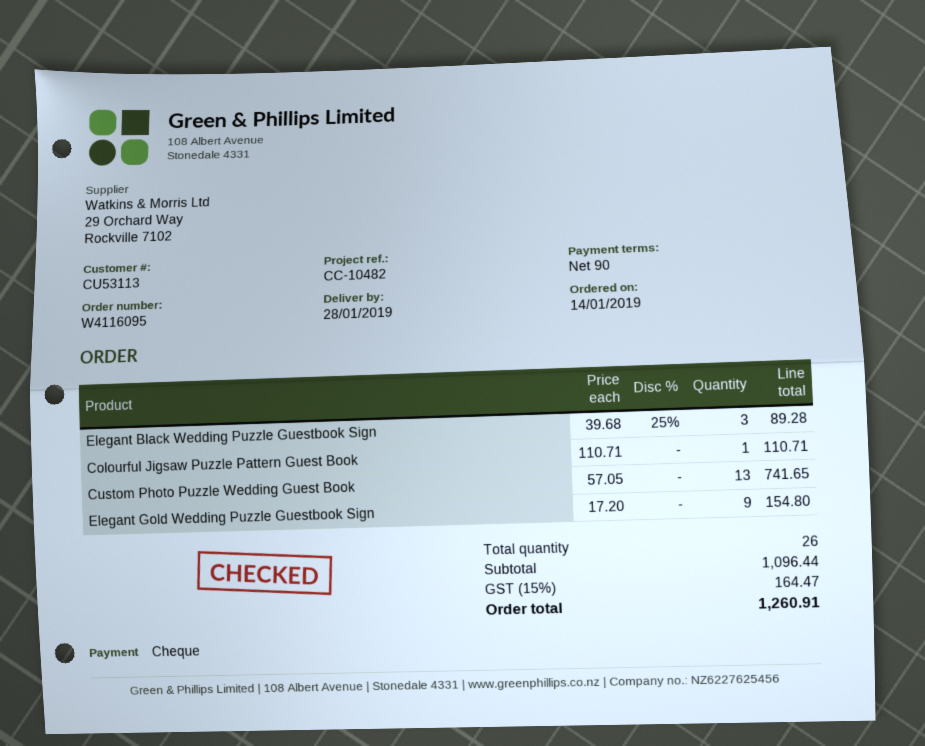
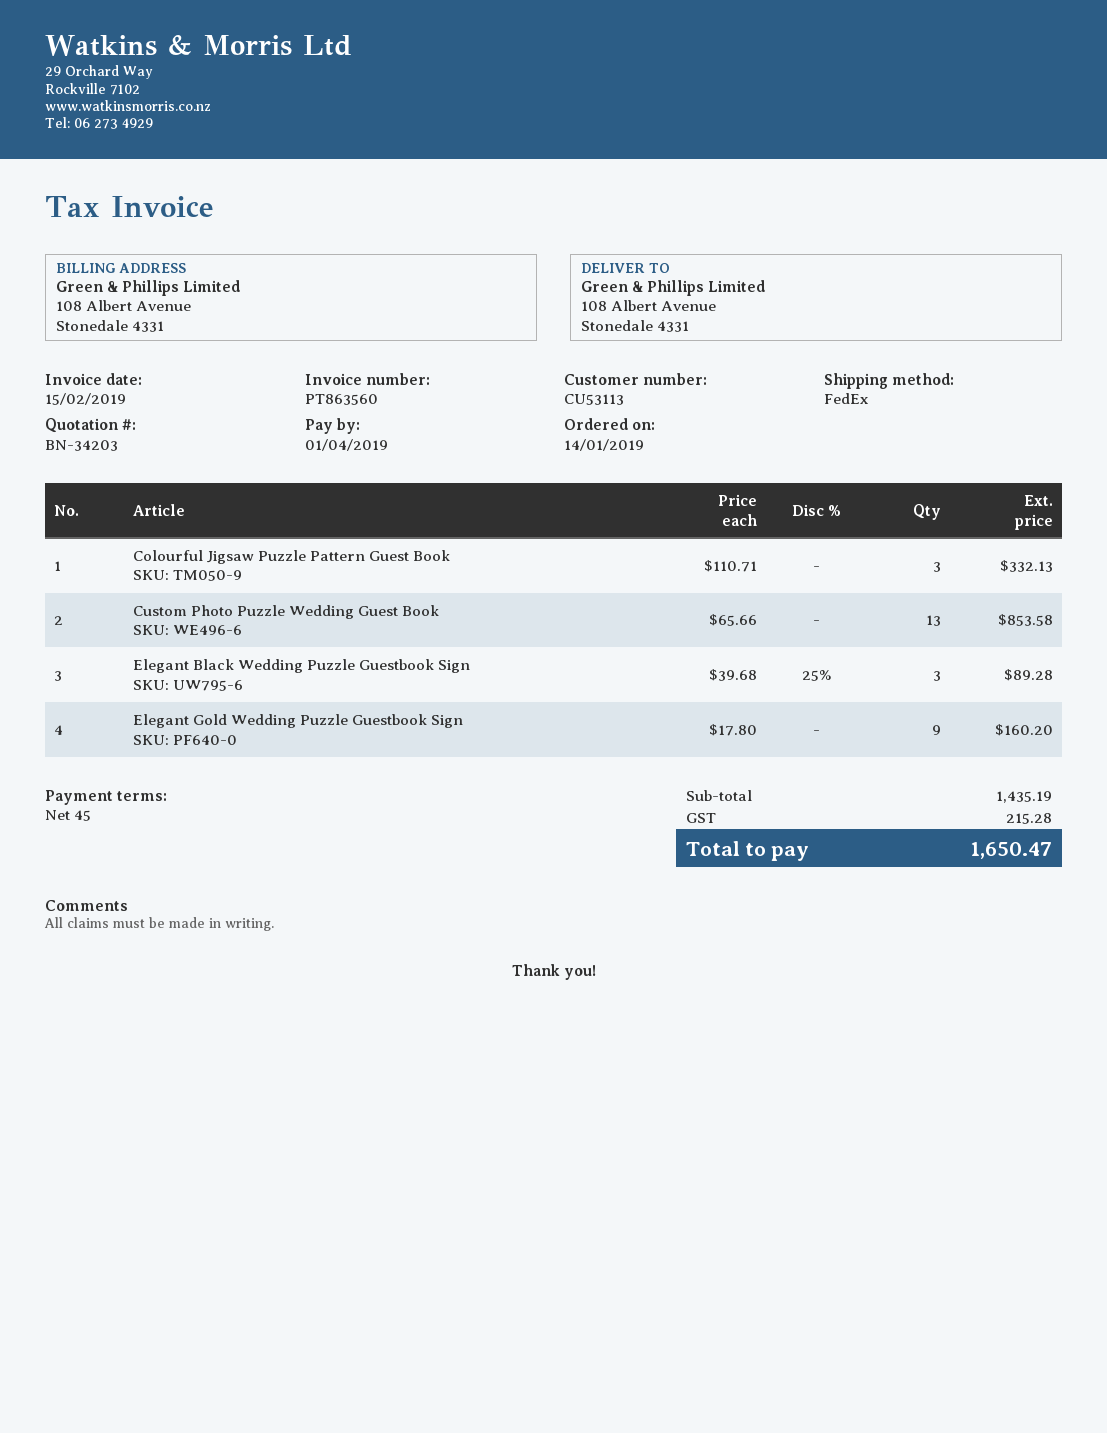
payment terms: 90 days -> 45 days
Colourful Jigsaw Puzzle Pattern Guest Book: 1 x 110.71 = 110.71 -> 3 x 110.71 = 332.13
Custom Photo Puzzle Wedding Guest Book: 13 x 57.05 = 741.65 -> 13 x 65.66 = 853.58
Elegant Gold Wedding Puzzle Guestbook Sign: 9 x 17.20 = 154.80 -> 9 x 17.80 = 160.20
subtotal: 1096.44 -> 1435.19
tax: 164.47 -> 215.28
total: 1260.91 -> 1650.47

